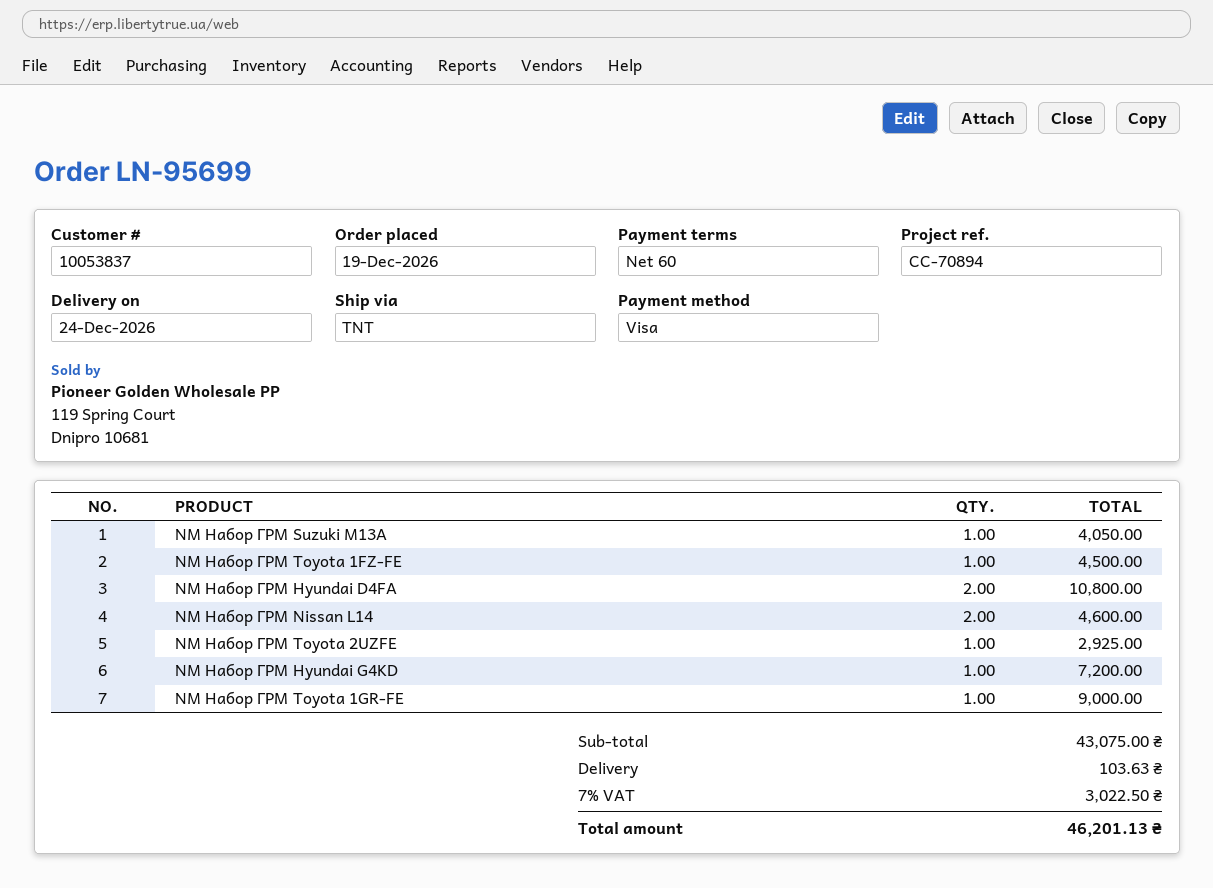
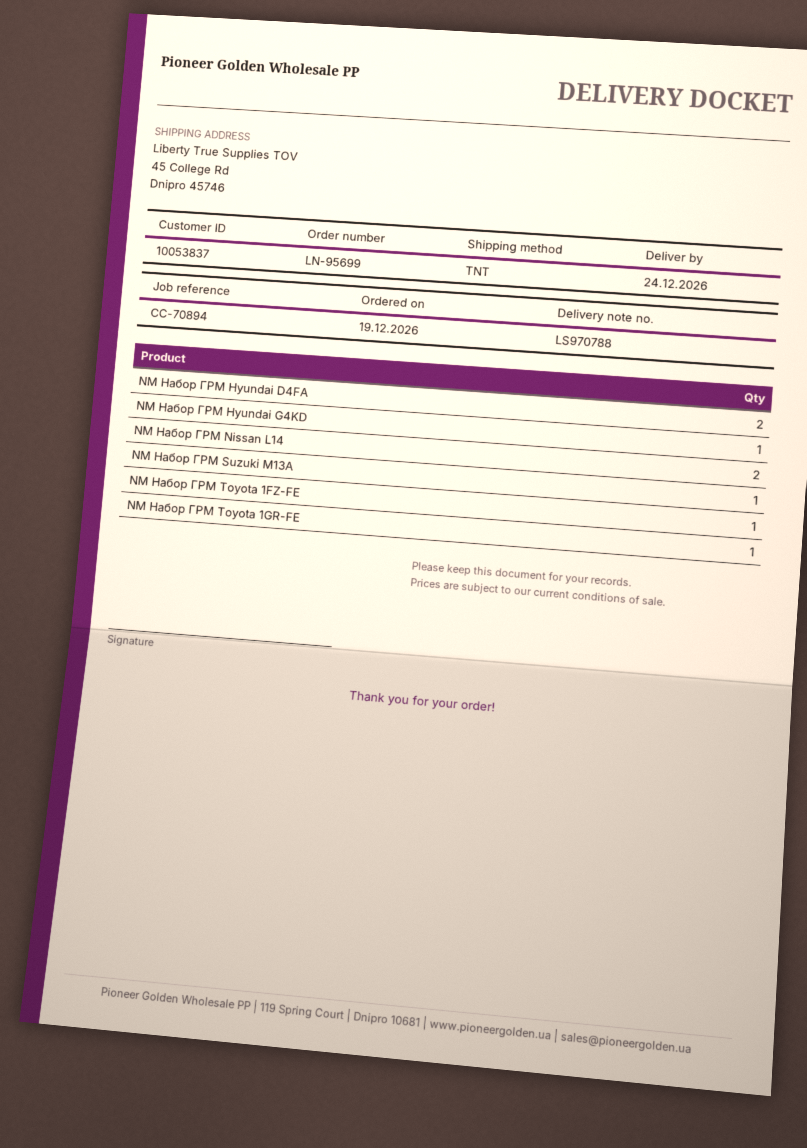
NM Набор ГРМ Toyota 2UZFE: 1 -> none

